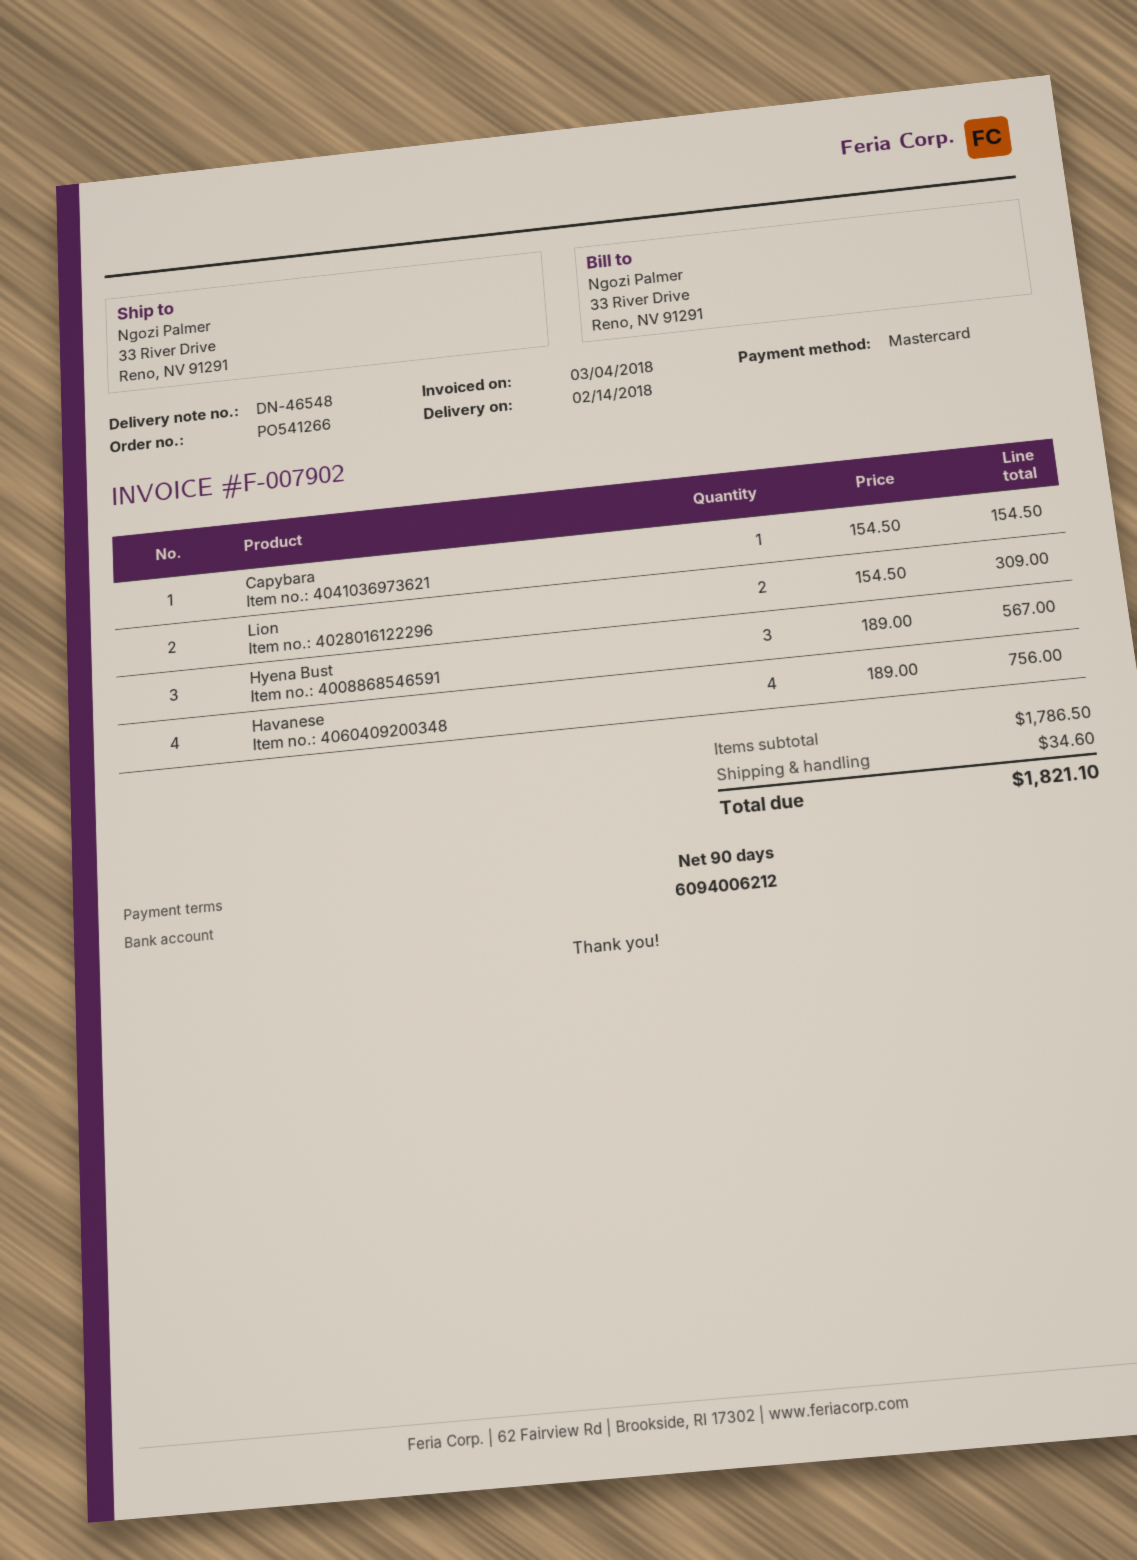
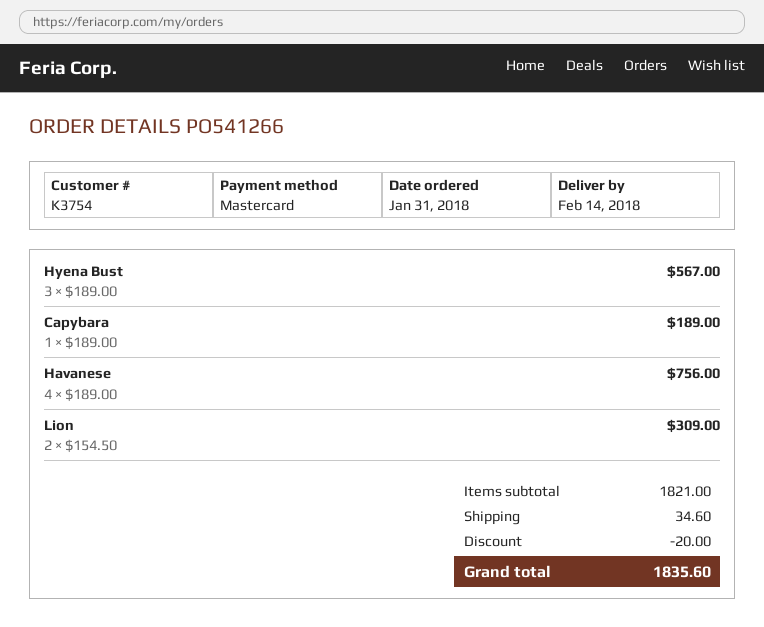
Capybara: 1 x 154.50 = 154.50 -> 1 x 189.00 = 189.00
subtotal: 1786.50 -> 1821.00
discount: none -> 20.00
total: 1821.10 -> 1835.60

